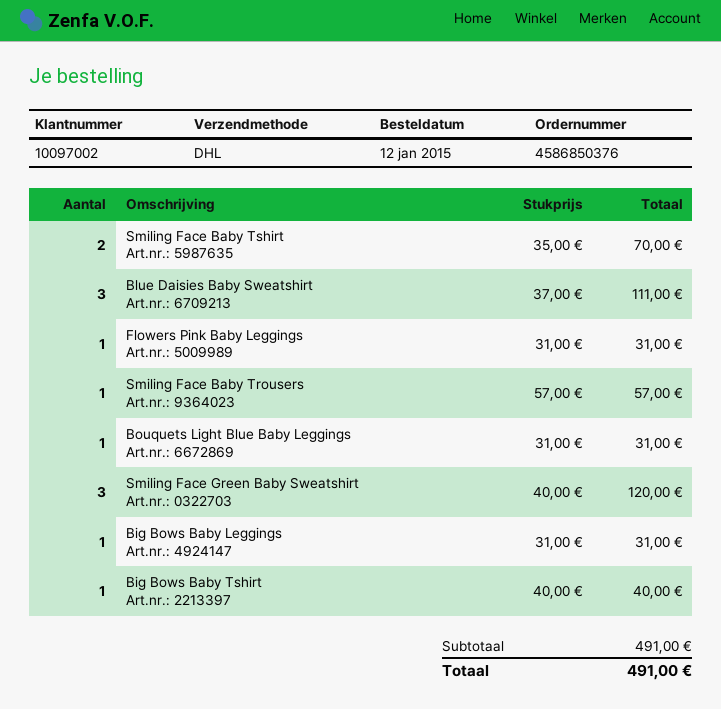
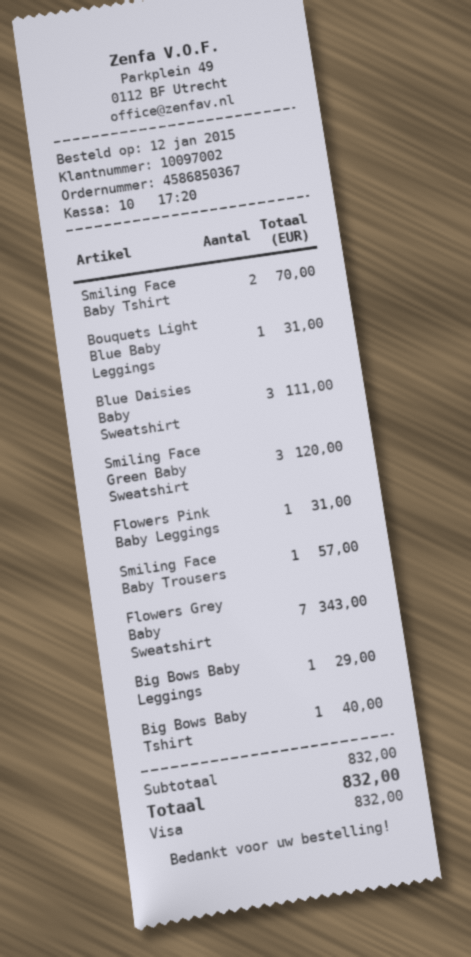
order number: 4586850376 -> 4586850367
Big Bows Baby Leggings: 1 for 31.00 -> 1 for 29.00
Flowers Grey Baby Sweatshirt: none -> 7 for 343.00
subtotal: 491.00 -> 832.00
total: 491.00 -> 832.00

